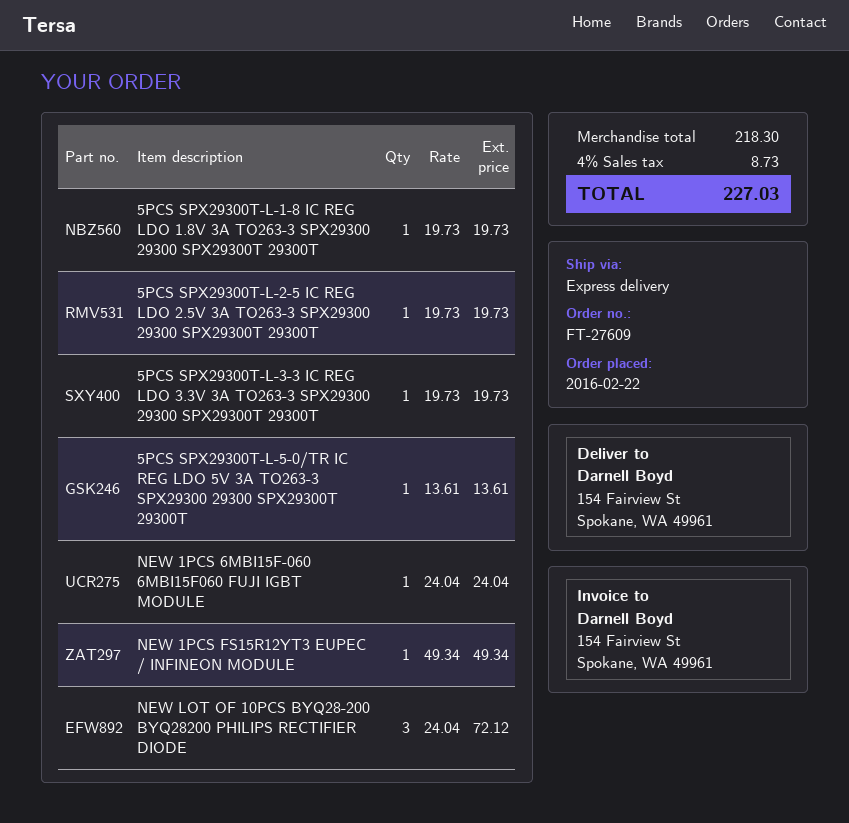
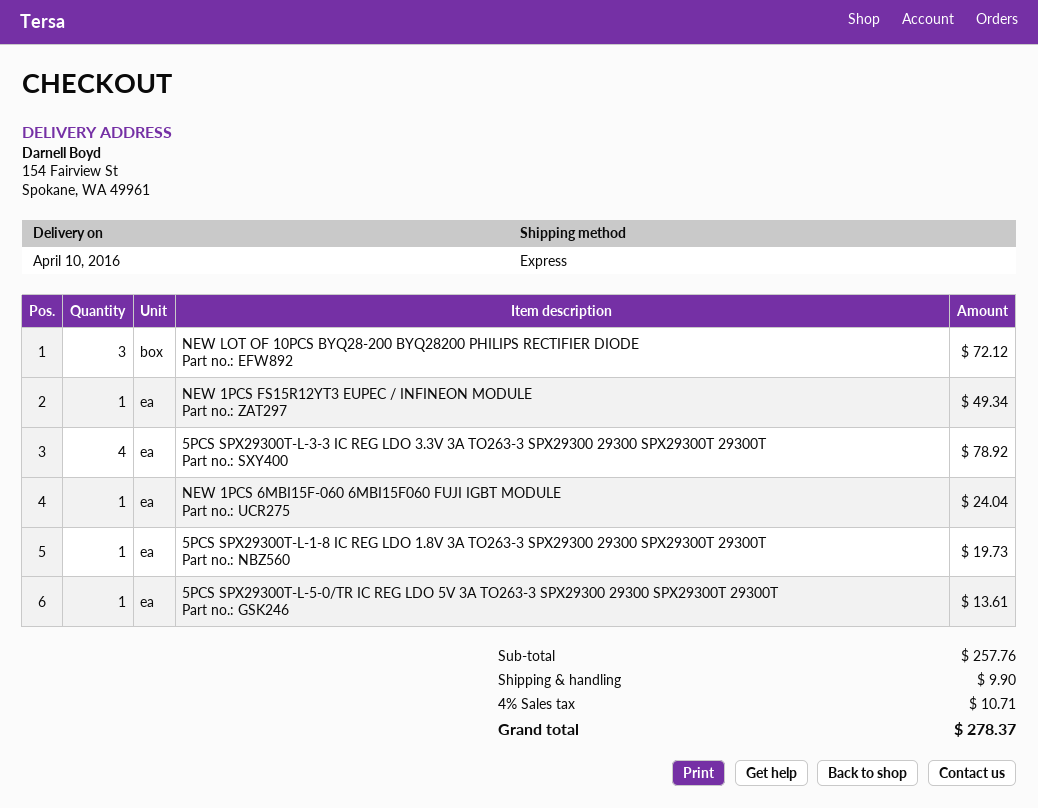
5PCS SPX29300T-L-2-5 IC REG LDO 2.5V 3A TO263-3 SPX29300 29300 SPX29300T 29300T: 1 for 19.73 -> none
5PCS SPX29300T-L-3-3 IC REG LDO 3.3V 3A TO263-3 SPX29300 29300 SPX29300T 29300T: 1 for 19.73 -> 4 for 78.92
subtotal: 218.30 -> 257.76
shipping: none -> 9.90
tax: 4% = 8.73 -> 4% = 10.71
total: 227.03 -> 278.37

